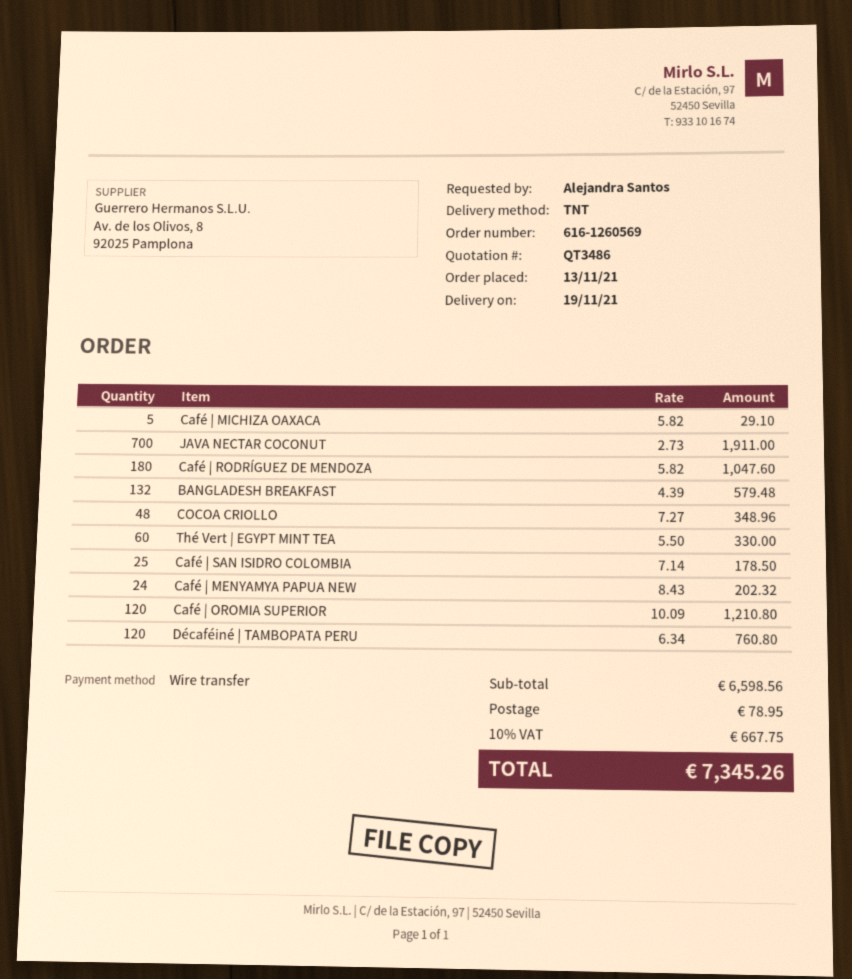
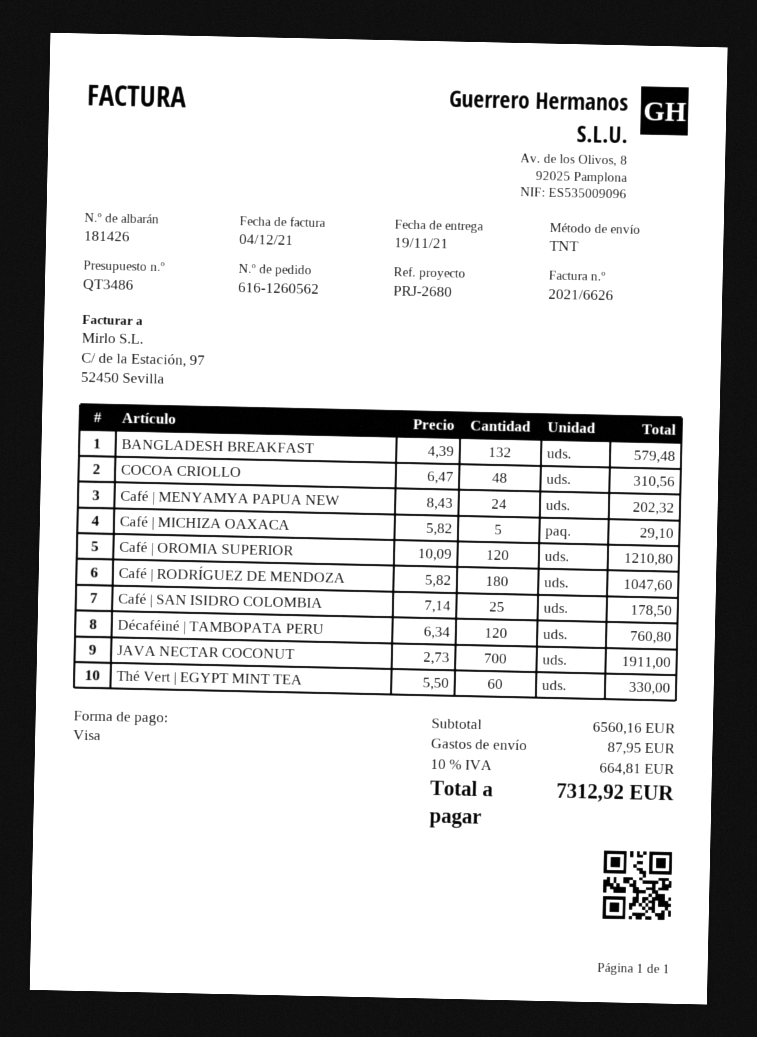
order number: 616-1260569 -> 616-1260562
payment method: bank transfer -> Visa
COCOA CRIOLLO: 48 x 7.27 = 348.96 -> 48 x 6.47 = 310.56
subtotal: 6598.56 -> 6560.16
shipping: 78.95 -> 87.95
tax: 10% = 667.75 -> 10% = 664.81
total: 7345.26 -> 7312.92

